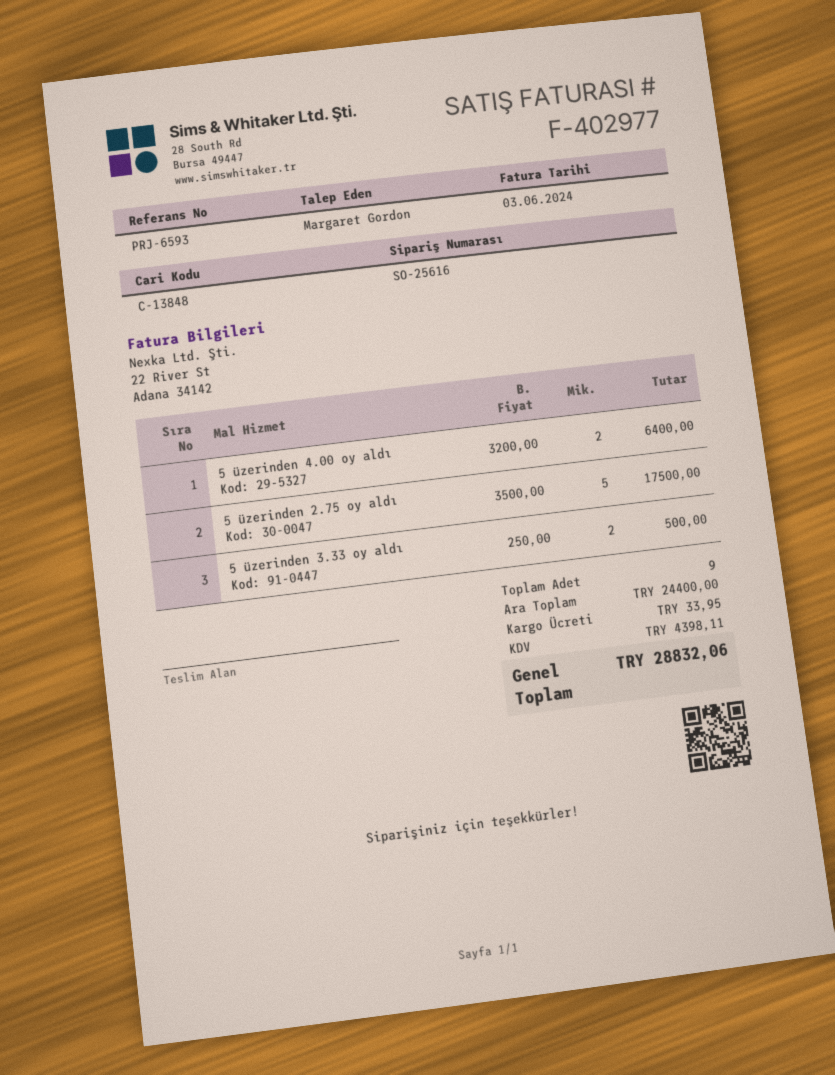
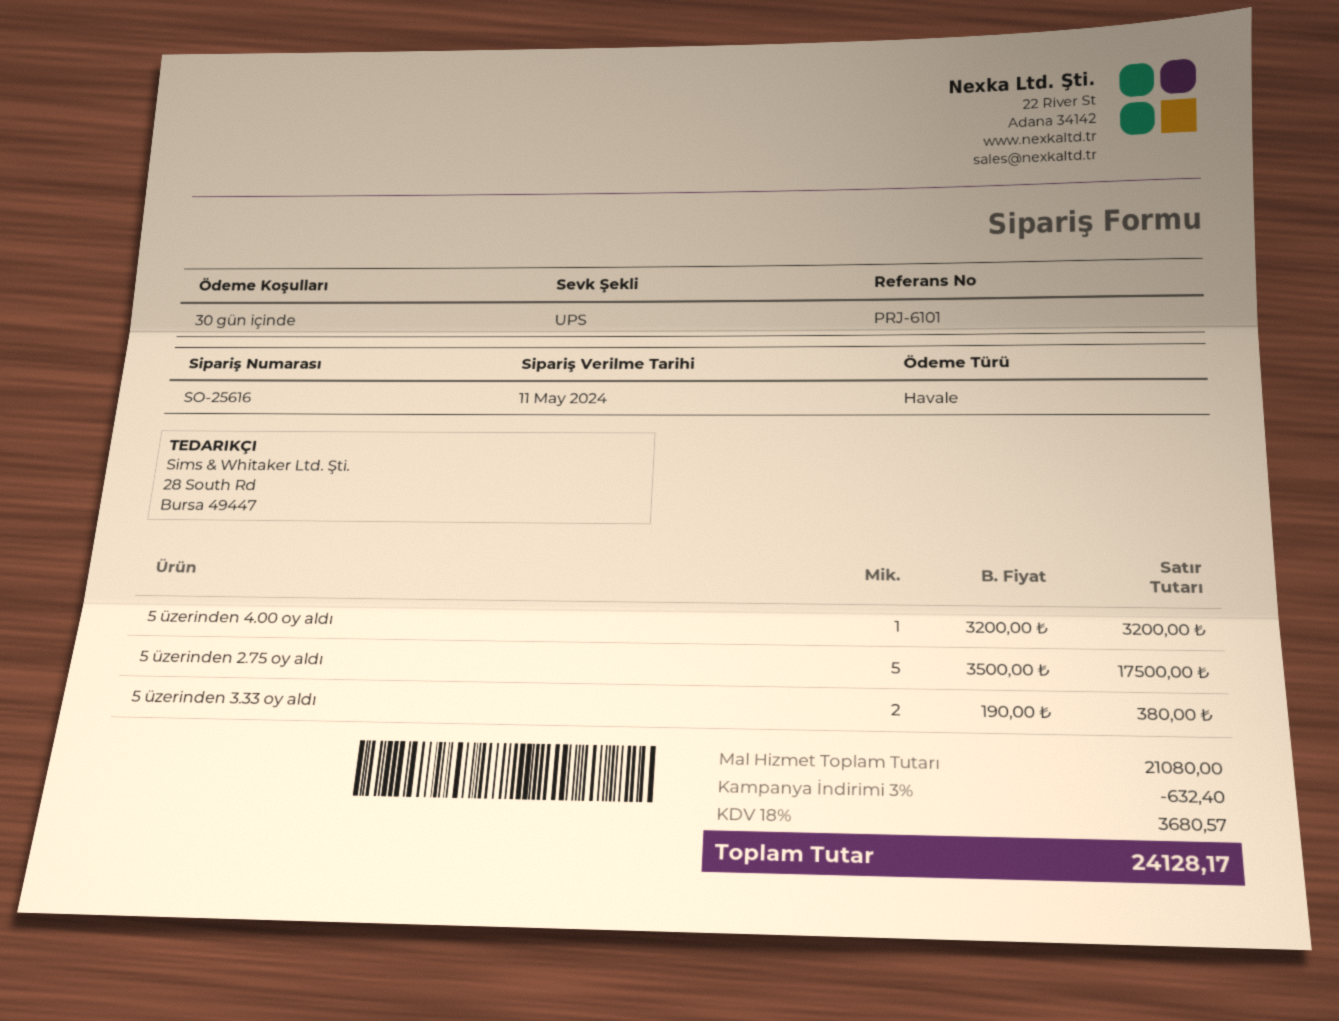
reference: PRJ-6593 -> PRJ-6101
5 üzerinden 4.00 oy aldı: 2 x 3200.00 = 6400.00 -> 1 x 3200.00 = 3200.00
5 üzerinden 3.33 oy aldı: 2 x 250.00 = 500.00 -> 2 x 190.00 = 380.00
subtotal: 24400.00 -> 21080.00
discount: none -> 3% = 632.40
shipping: 33.95 -> none
tax: 4398.11 -> 3680.57
total: 28832.06 -> 24128.17

